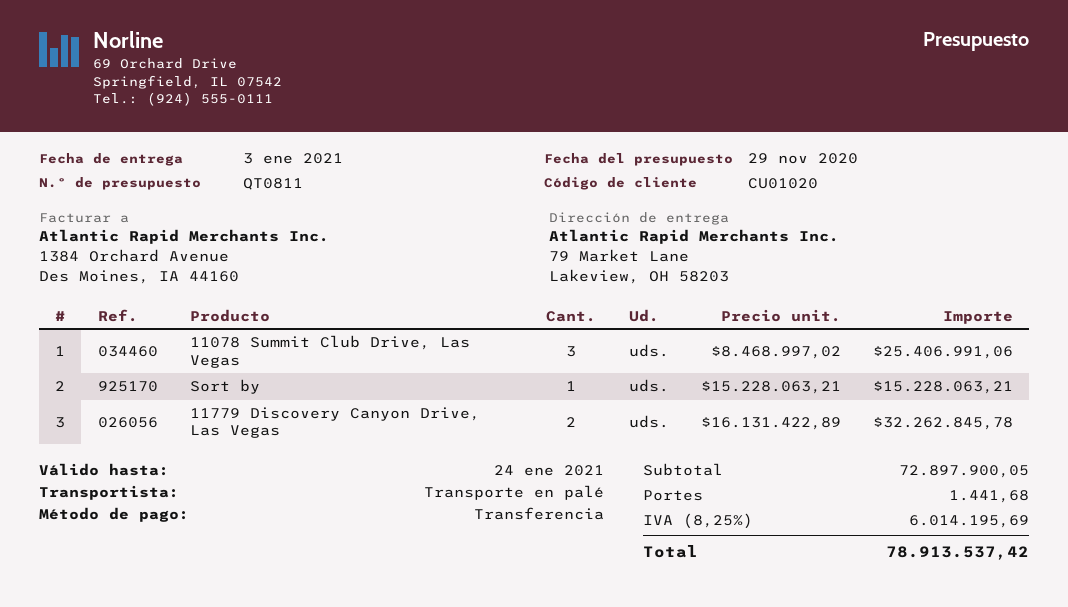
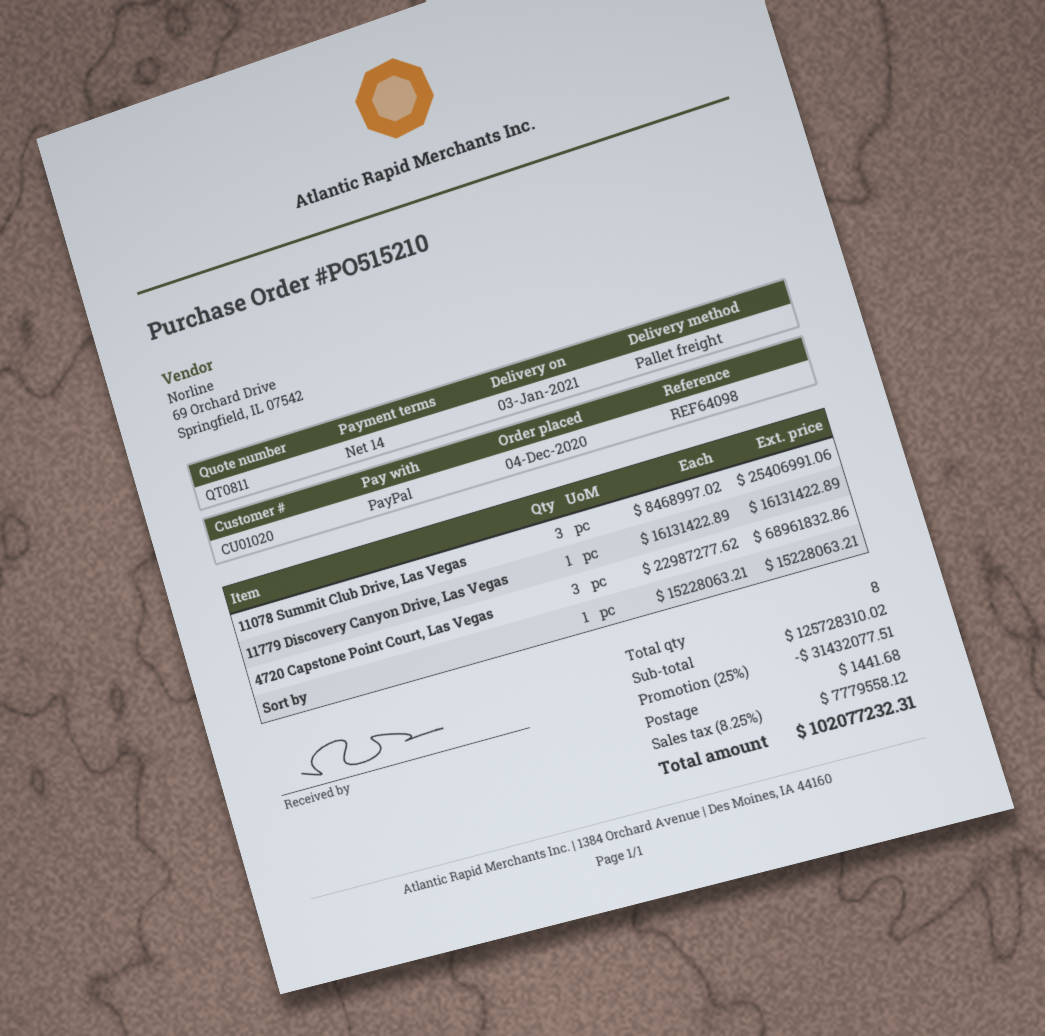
payment method: bank transfer -> PayPal
11779 Discovery Canyon Drive, Las Vegas: 2 x 16131422.89 = 32262845.78 -> 1 x 16131422.89 = 16131422.89
4720 Capstone Point Court, Las Vegas: none -> 3 x 22987277.62 = 68961832.86
subtotal: 72897900.05 -> 125728310.02
discount: none -> 25% = 31432077.51
tax: 8.25% = 6014195.69 -> 8.25% = 7779558.12
total: 78913537.42 -> 102077232.31

